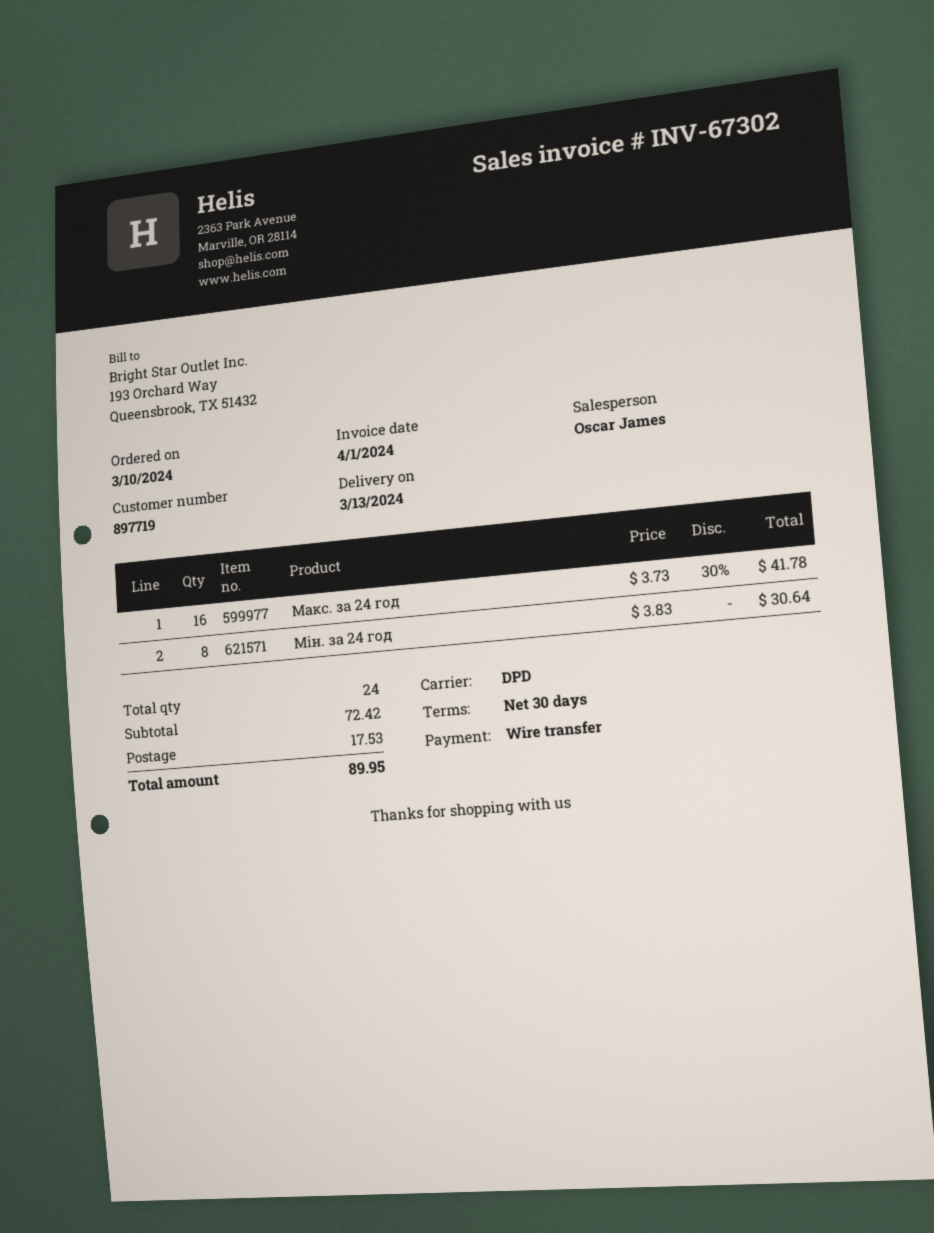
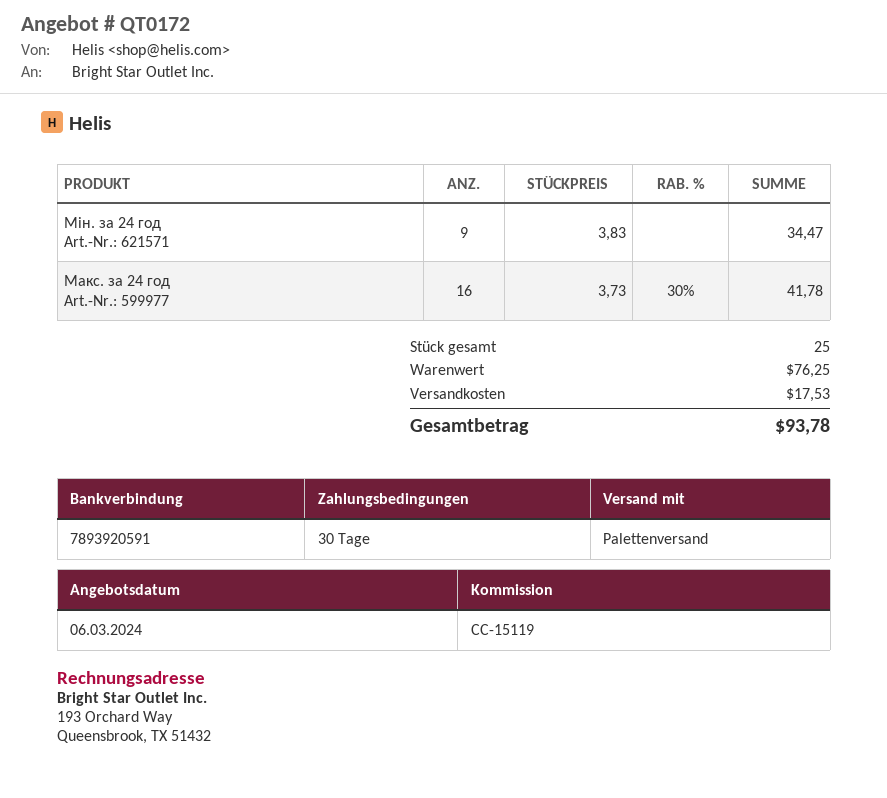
shipping method: DPD -> pallet freight
Мін. за 24 год: 8 x 3.83 = 30.64 -> 9 x 3.83 = 34.47
total quantity: 24 -> 25
subtotal: 72.42 -> 76.25
total: 89.95 -> 93.78

